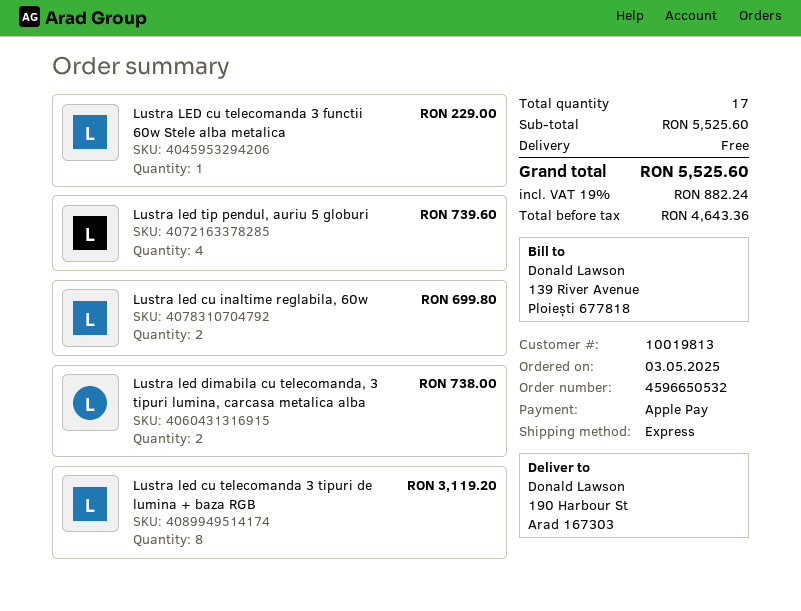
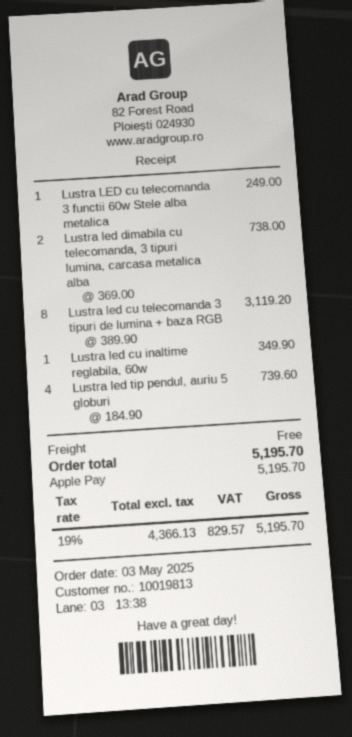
Lustra LED cu telecomanda 3 functii 60w Stele alba metalica: 1 for 229.00 -> 1 for 249.00
Lustra led cu inaltime reglabila, 60w: 2 for 699.80 -> 1 for 349.90
net: 4643.36 -> 4366.13
tax: 19% = 882.24 -> 19% = 829.57
total: 5525.60 -> 5195.70

